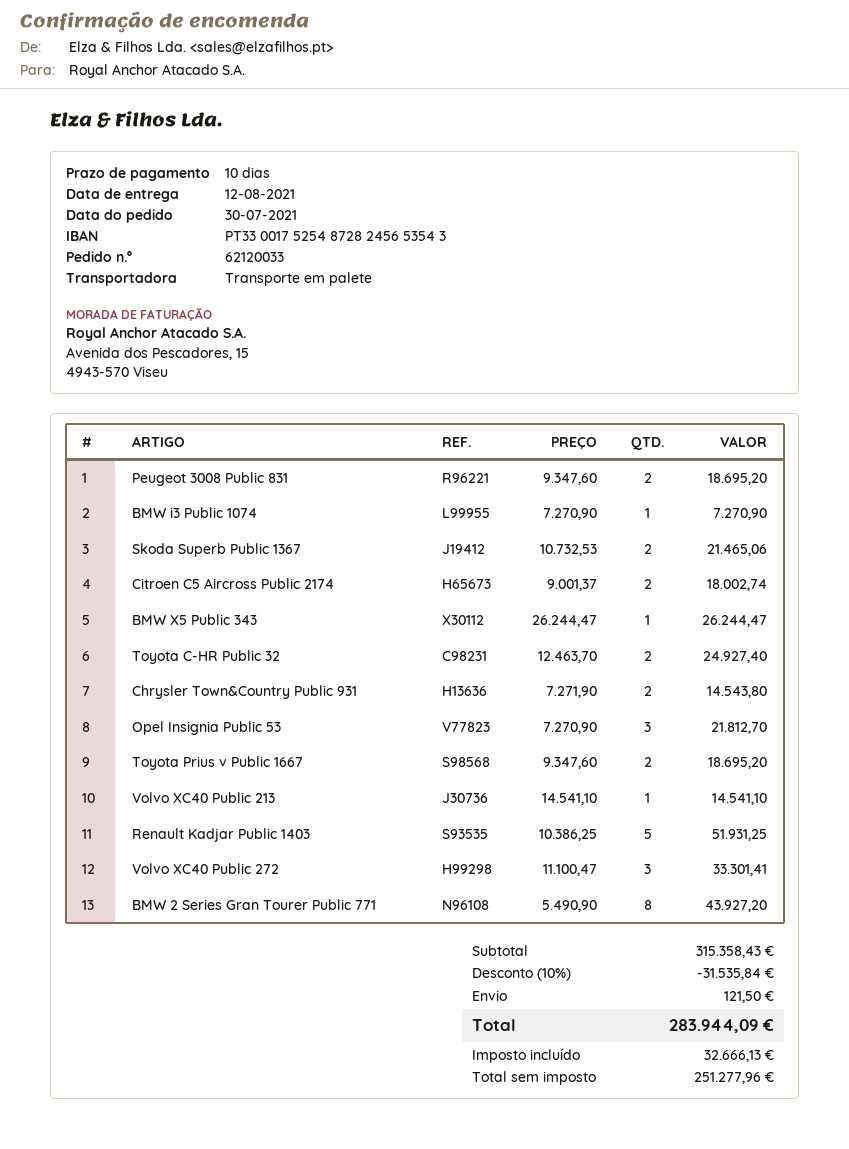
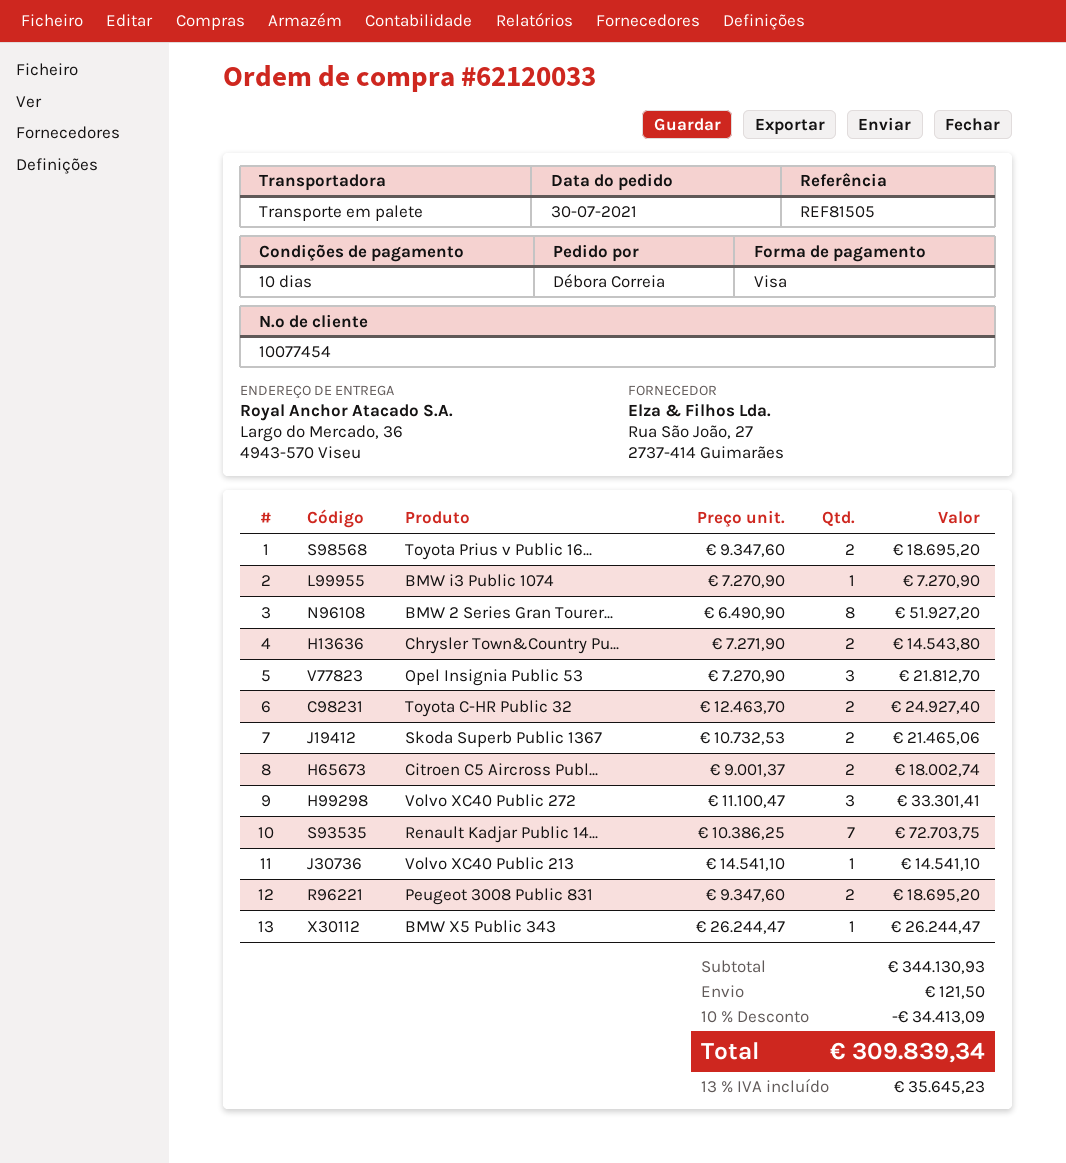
Renault Kadjar Public 1403: 5 x 10386.25 = 51931.25 -> 7 x 10386.25 = 72703.75
BMW 2 Series Gran Tourer Public 771: 8 x 5490.90 = 43927.20 -> 8 x 6490.90 = 51927.20
subtotal: 315358.43 -> 344130.93
discount: 10% = 31535.84 -> 10% = 34413.09
tax: 32666.13 -> 35645.23
total: 283944.09 -> 309839.34

